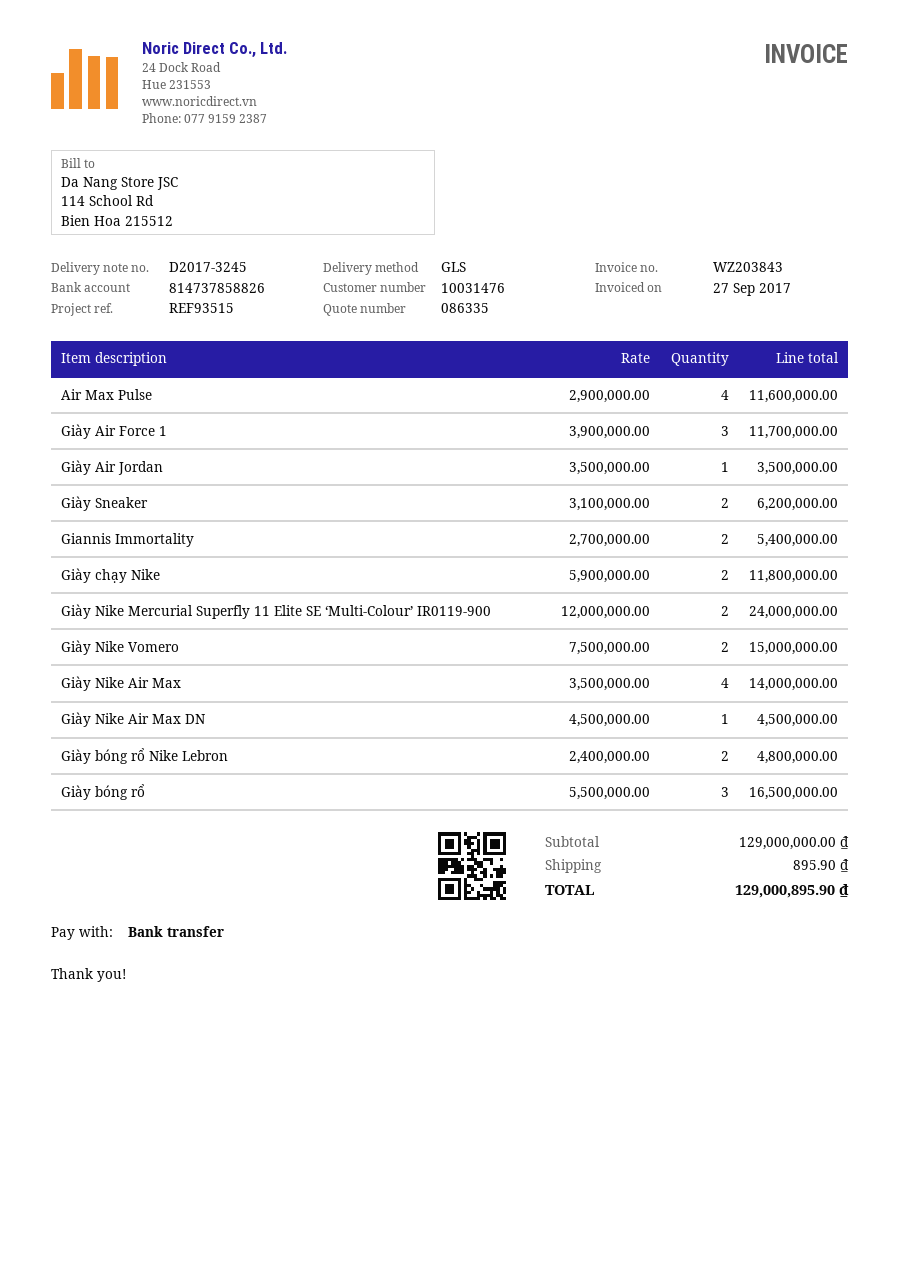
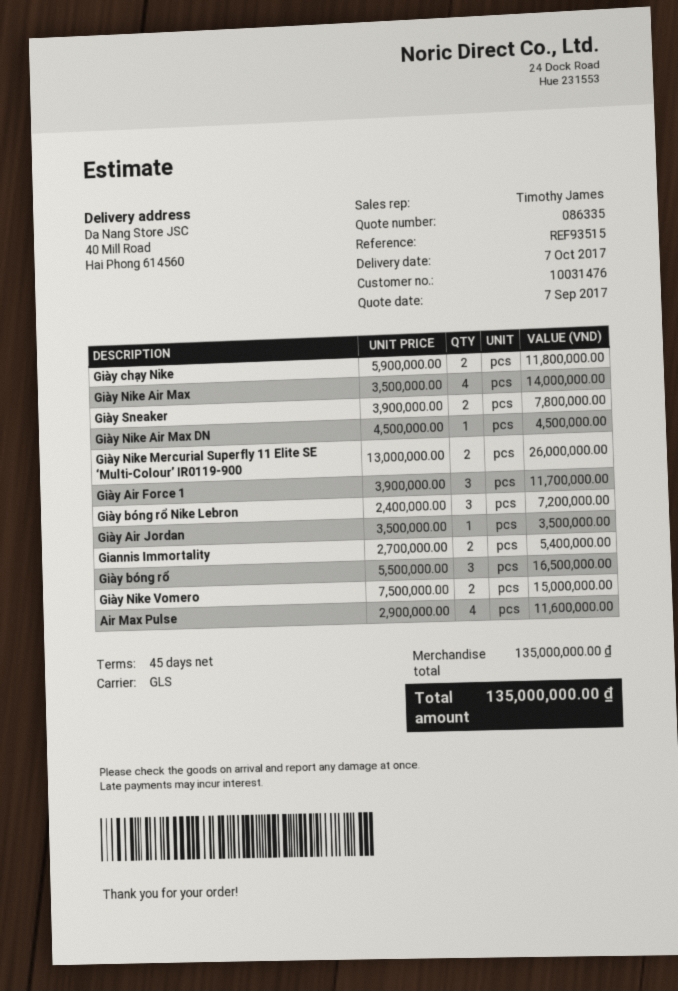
Giày Sneaker: 2 x 3100000.00 = 6200000.00 -> 2 x 3900000.00 = 7800000.00
Giày Nike Mercurial Superfly 11 Elite SE ‘Multi-Colour’ IR0119-900: 2 x 12000000.00 = 24000000.00 -> 2 x 13000000.00 = 26000000.00
Giày bóng rổ Nike Lebron: 2 x 2400000.00 = 4800000.00 -> 3 x 2400000.00 = 7200000.00
subtotal: 129000000.00 -> 135000000.00
shipping: 895.90 -> none
total: 129000895.90 -> 135000000.00

